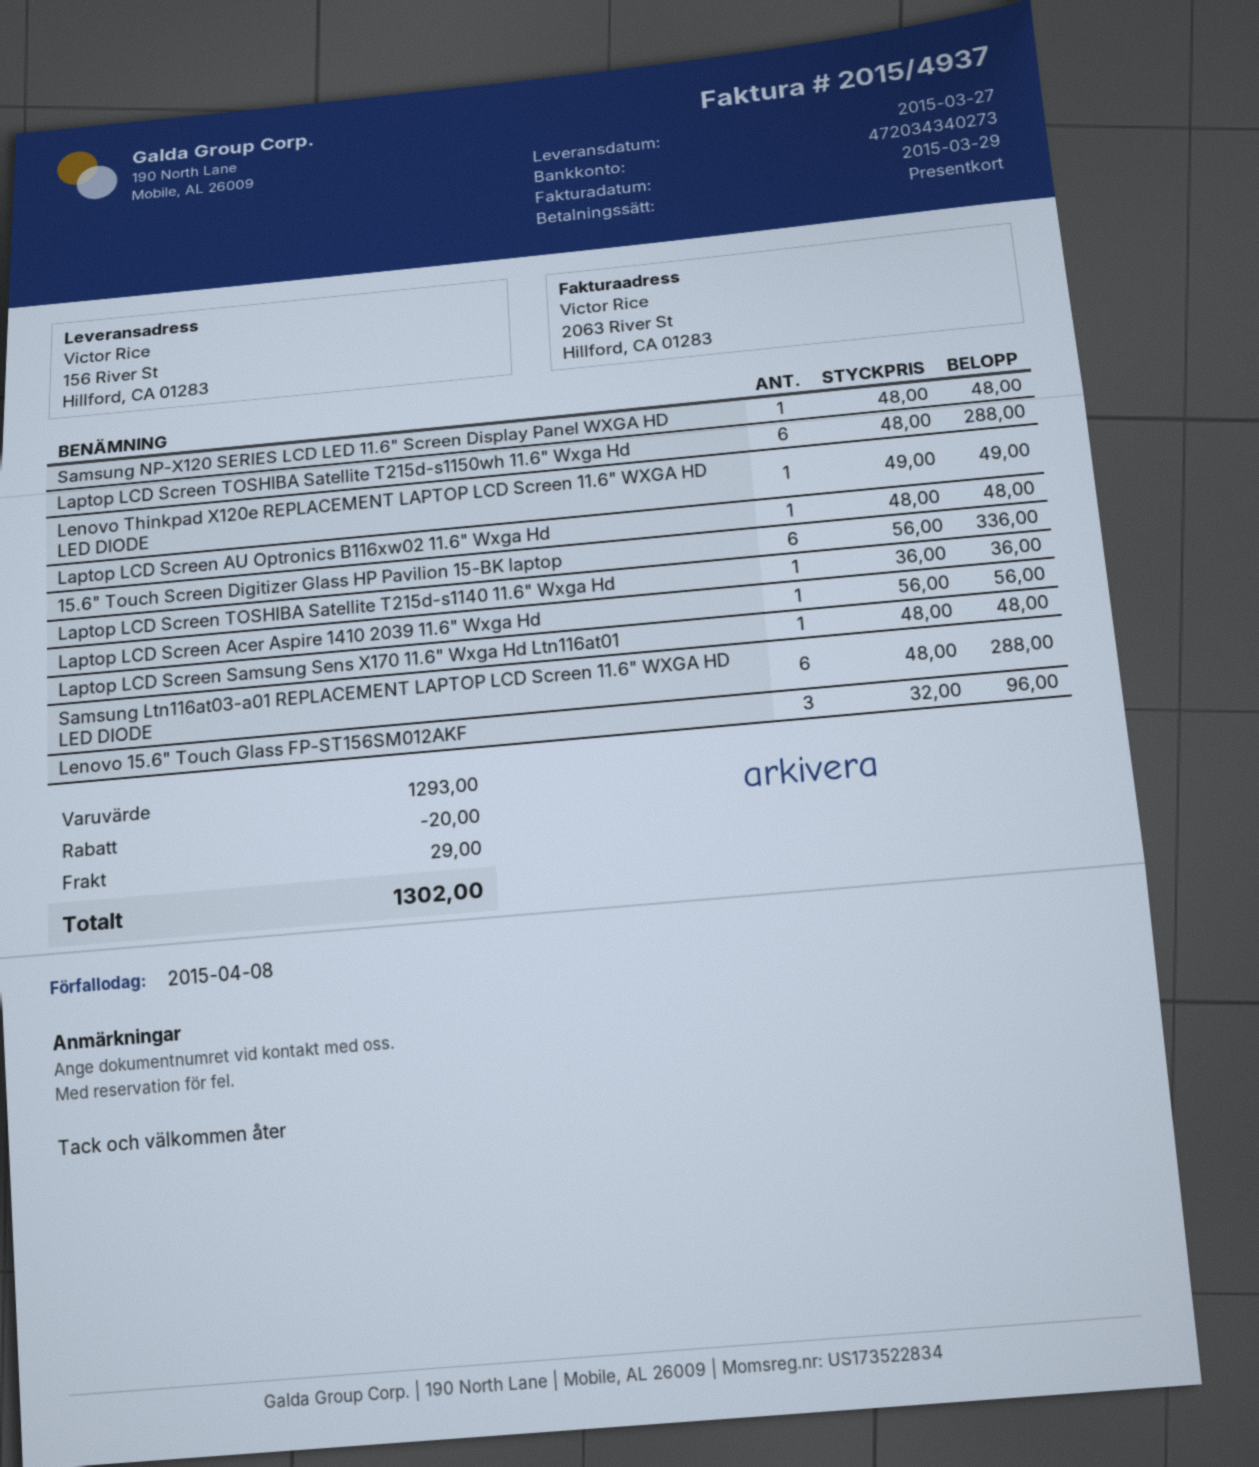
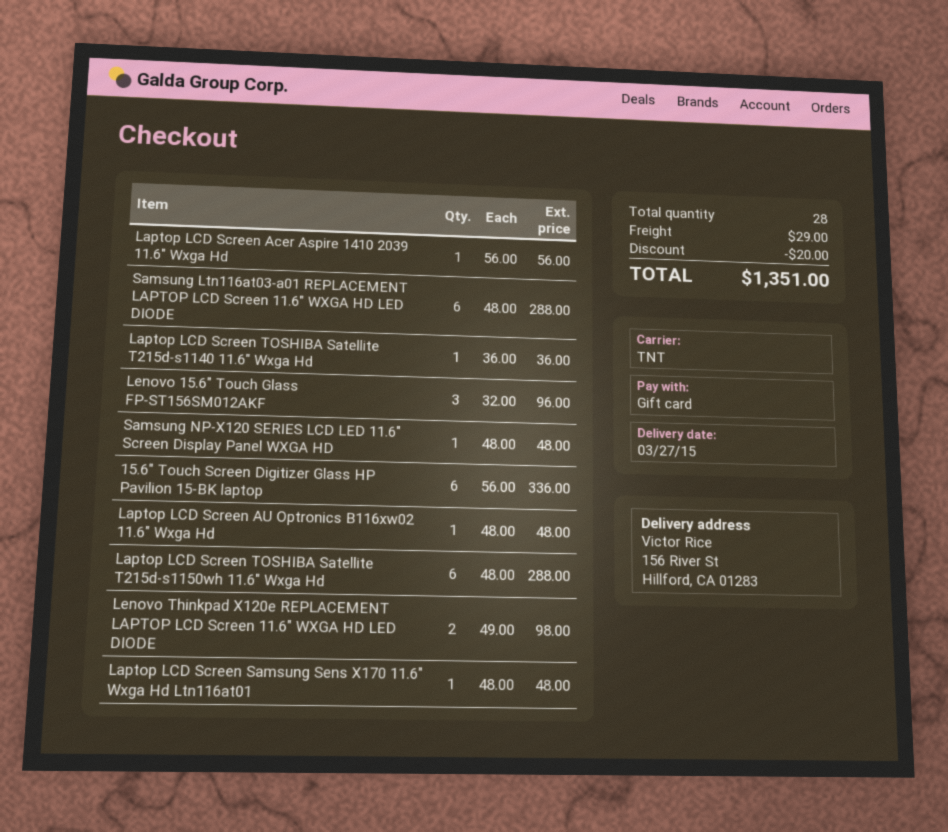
Lenovo Thinkpad X120e REPLACEMENT LAPTOP LCD Screen 11.6" WXGA HD LED DIODE: 1 x 49.00 = 49.00 -> 2 x 49.00 = 98.00
total: 1302.00 -> 1351.00

